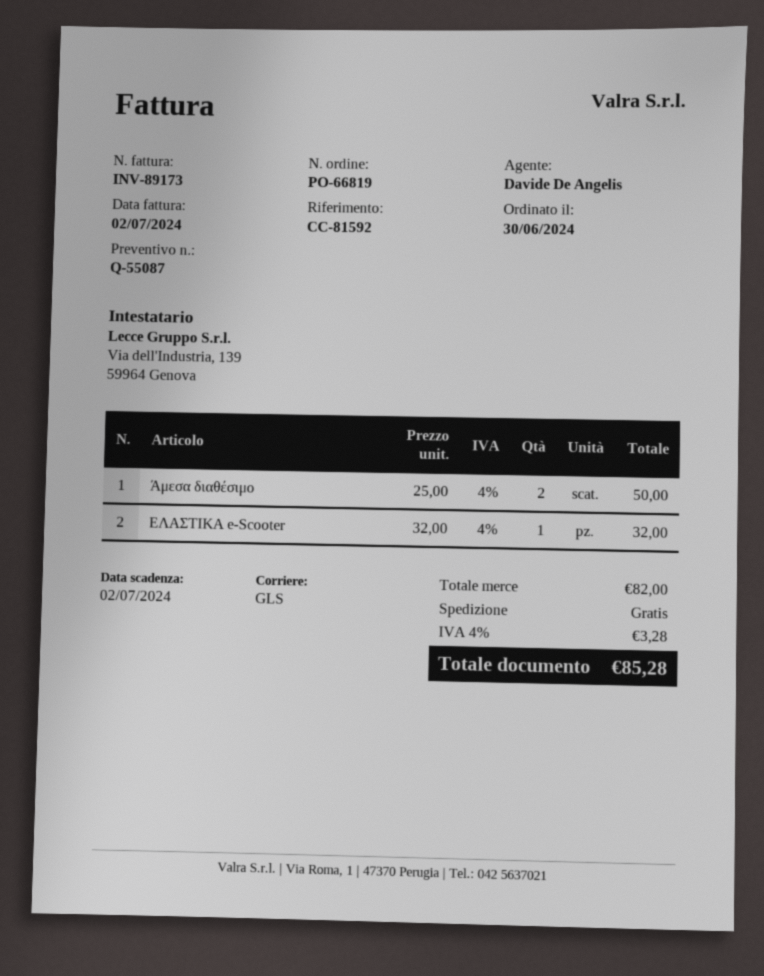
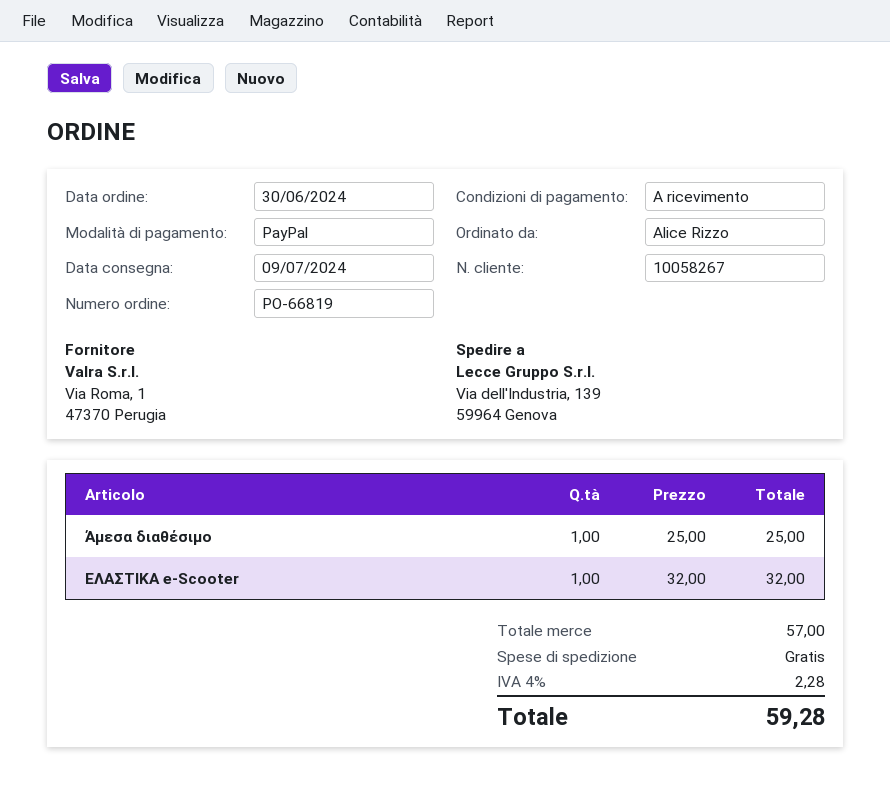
Άμεσα διαθέσιμο: 2 x 25.00 = 50.00 -> 1 x 25.00 = 25.00
subtotal: 82.00 -> 57.00
tax: 4% = 3.28 -> 4% = 2.28
total: 85.28 -> 59.28

